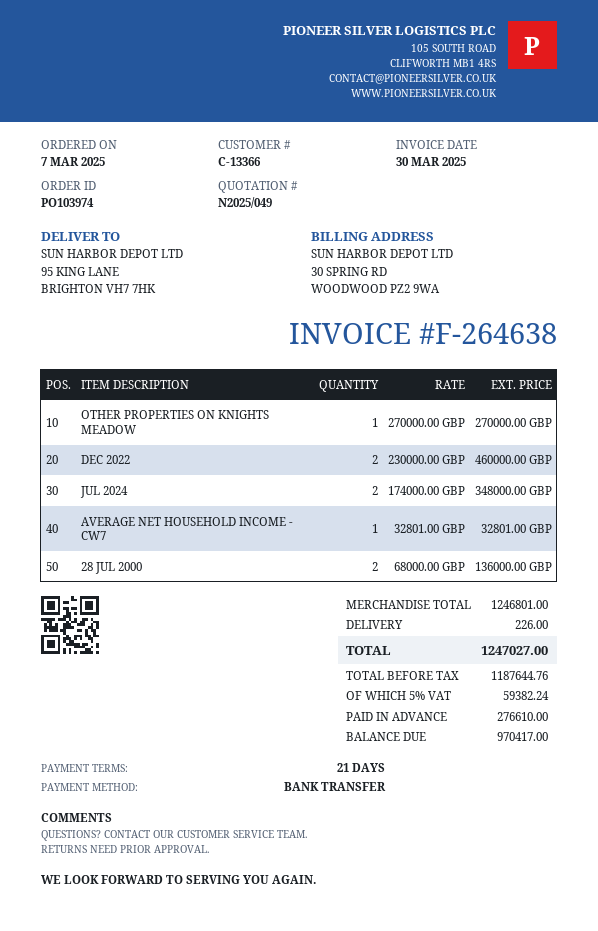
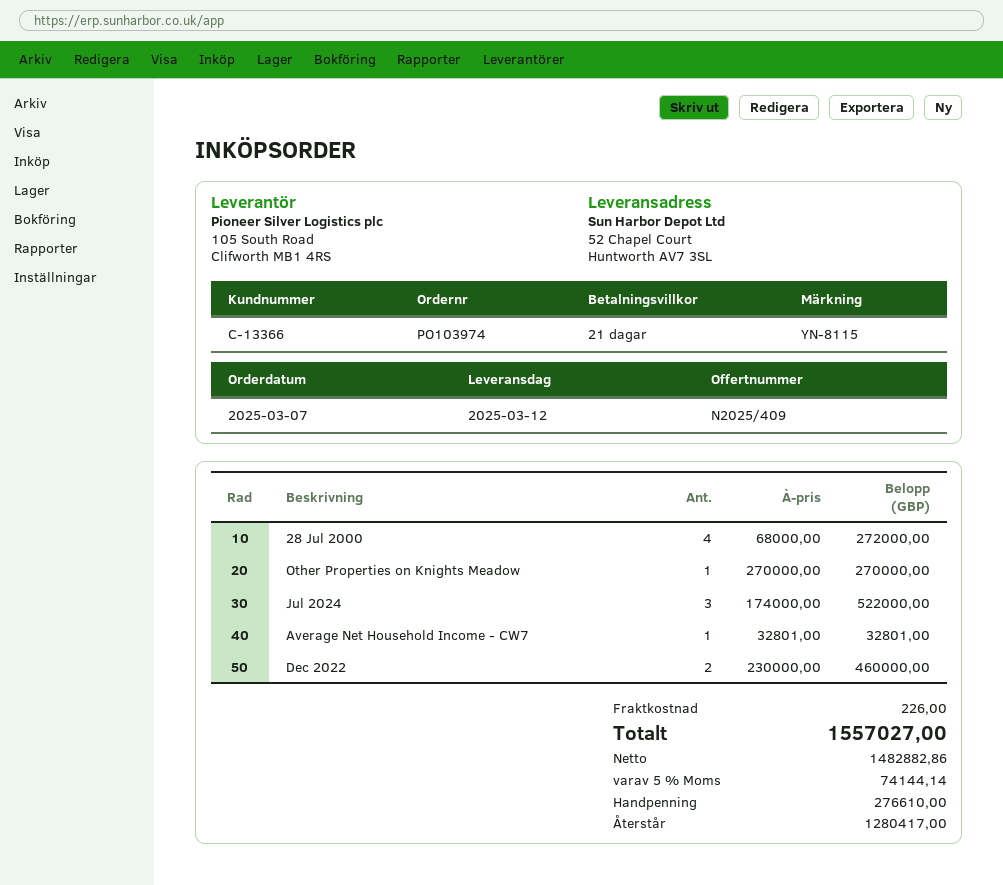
quote number: N2025/049 -> N2025/409
ship to: 95 KING LANE, BRIGHTON VH7 7HK -> 52 Chapel Court, Huntworth AV7 3SL
JUL 2024: 2 x 174000.00 = 348000.00 -> 3 x 174000.00 = 522000.00
28 JUL 2000: 2 x 68000.00 = 136000.00 -> 4 x 68000.00 = 272000.00
net: 1187644.76 -> 1482882.86
tax: 5% = 59382.24 -> 5% = 74144.14
total: 1247027.00 -> 1557027.00
balance: 970417.00 -> 1280417.00

